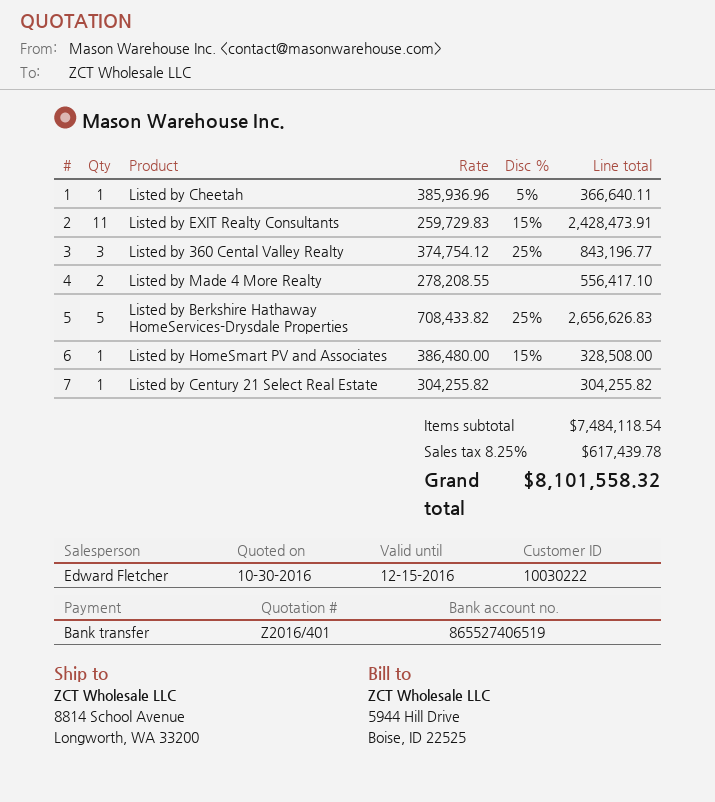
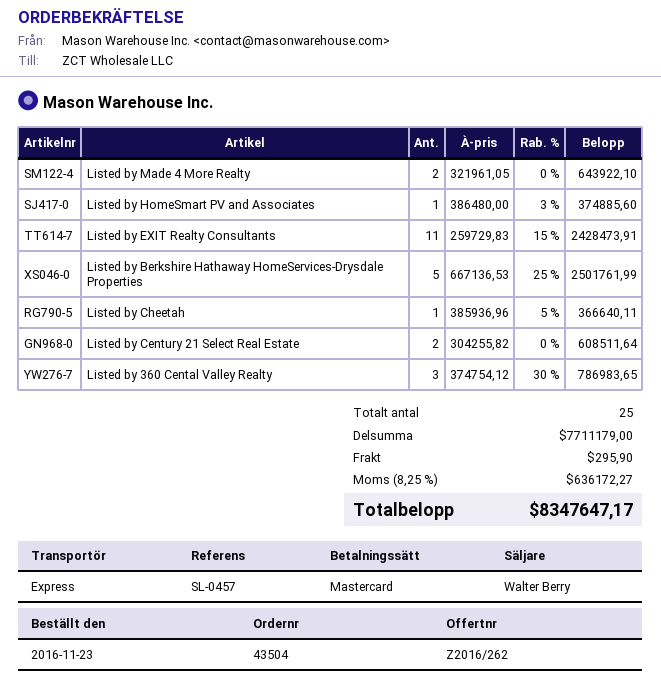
quote number: Z2016/401 -> Z2016/262
sales rep: Edward Fletcher -> Walter Berry
payment method: bank transfer -> Mastercard
Listed by 360 Cental Valley Realty: 3 x 374754.12 - 25% = 843196.77 -> 3 x 374754.12 - 30% = 786983.65
Listed by Made 4 More Realty: 2 x 278208.55 = 556417.10 -> 2 x 321961.05 = 643922.10
Listed by Berkshire Hathaway HomeServices-Drysdale Properties: 5 x 708433.82 - 25% = 2656626.83 -> 5 x 667136.53 - 25% = 2501761.99
Listed by HomeSmart PV and Associates: 1 x 386480.00 - 15% = 328508.00 -> 1 x 386480.00 - 3% = 374885.60
Listed by Century 21 Select Real Estate: 1 x 304255.82 = 304255.82 -> 2 x 304255.82 = 608511.64
subtotal: 7484118.54 -> 7711179.00
shipping: none -> 295.90
tax: 8.25% = 617439.78 -> 8.25% = 636172.27
total: 8101558.32 -> 8347647.17

